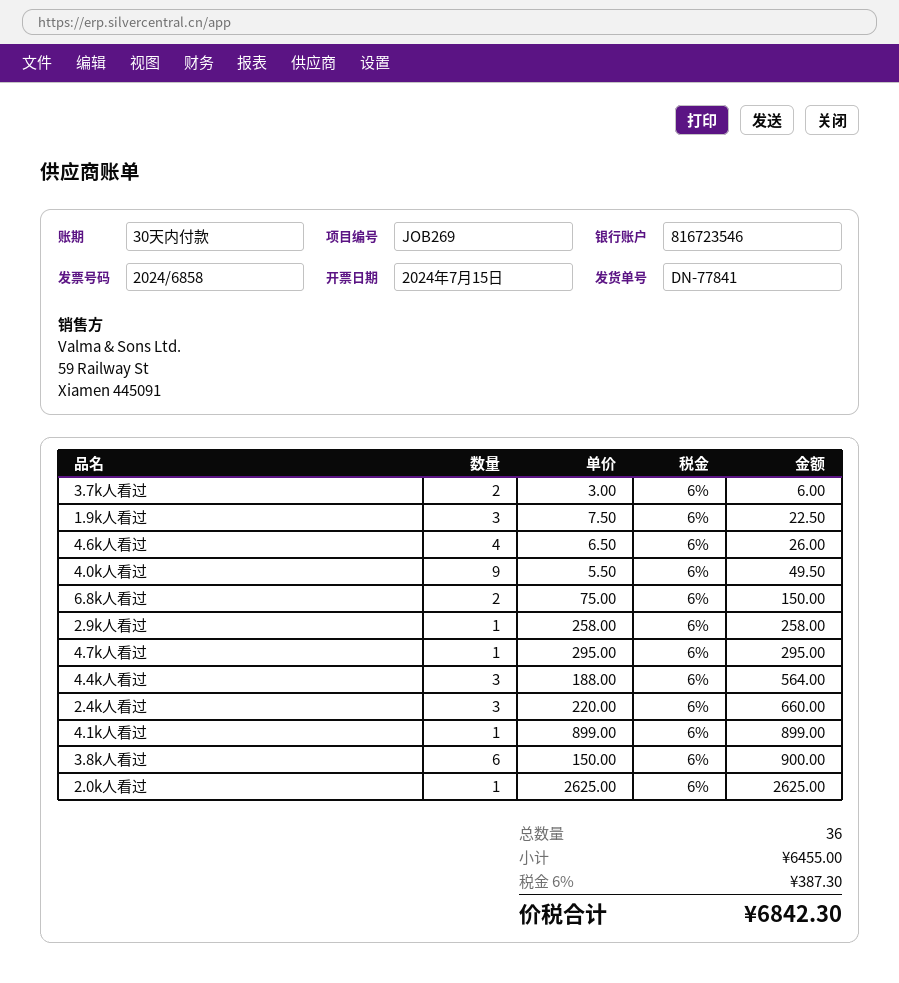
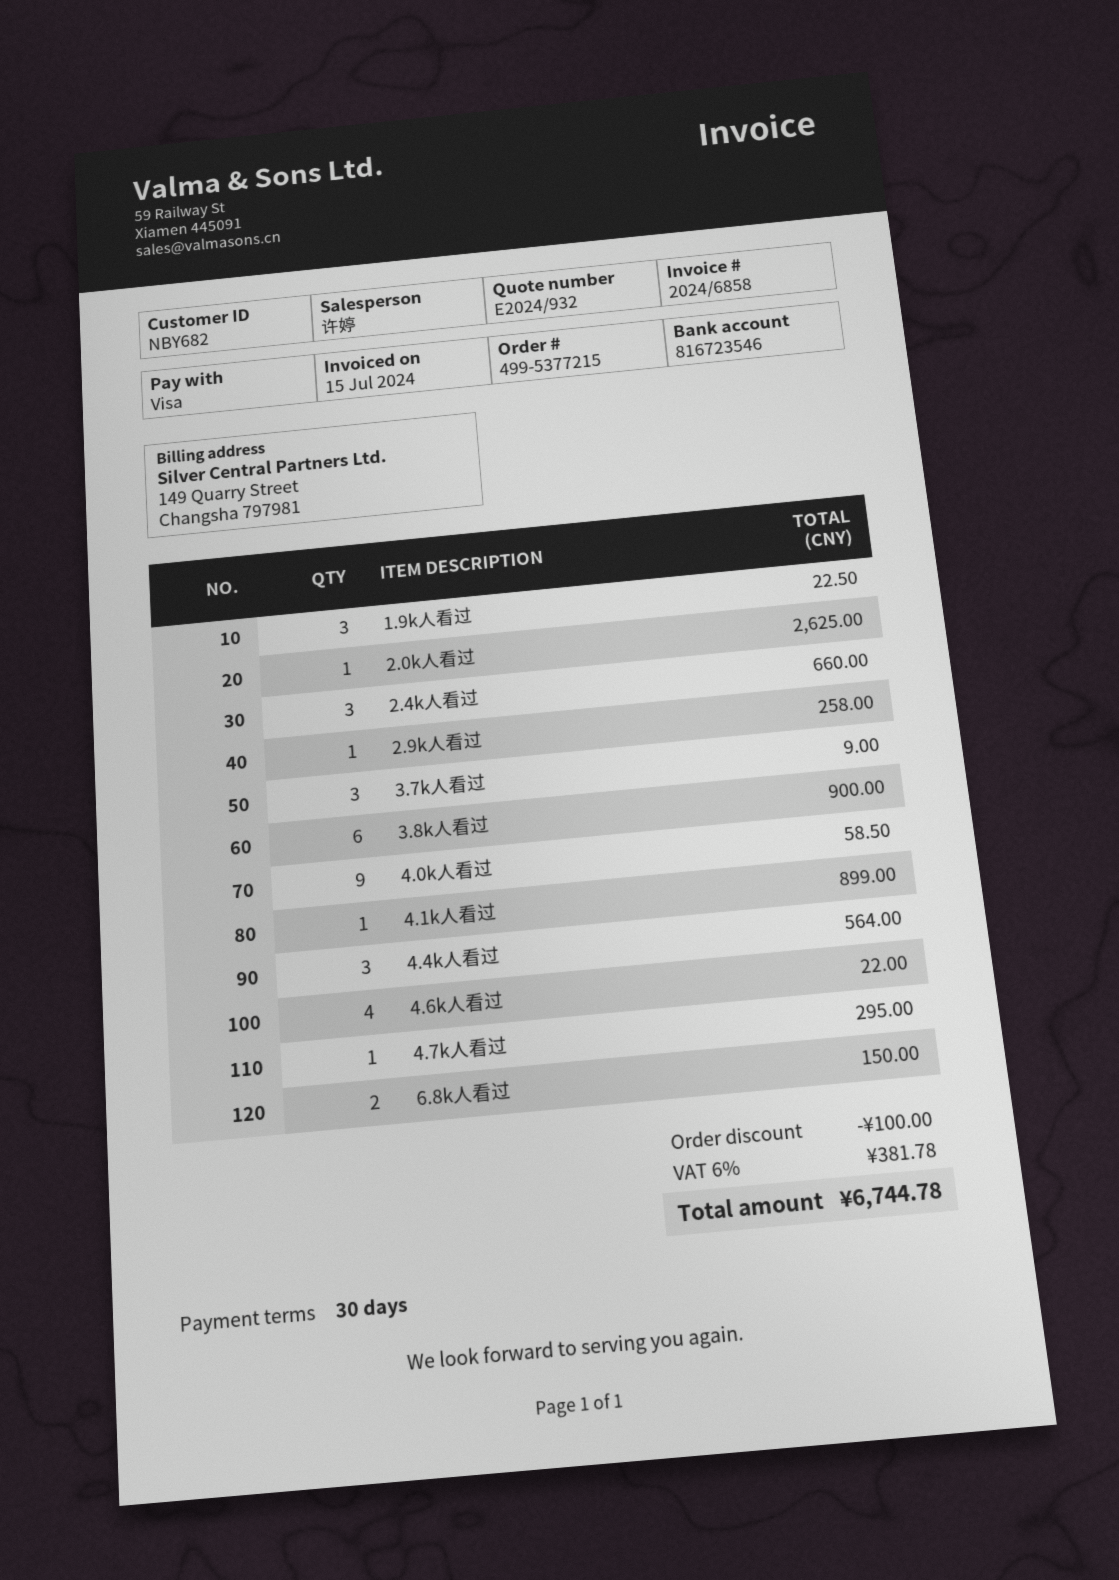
3.7k人看过: 2 for 6.00 -> 3 for 9.00
4.6k人看过: 4 for 26.00 -> 4 for 22.00
4.0k人看过: 9 for 49.50 -> 9 for 58.50
discount: none -> 100.00
tax: 6% = 387.30 -> 6% = 381.78
total: 6842.30 -> 6744.78

